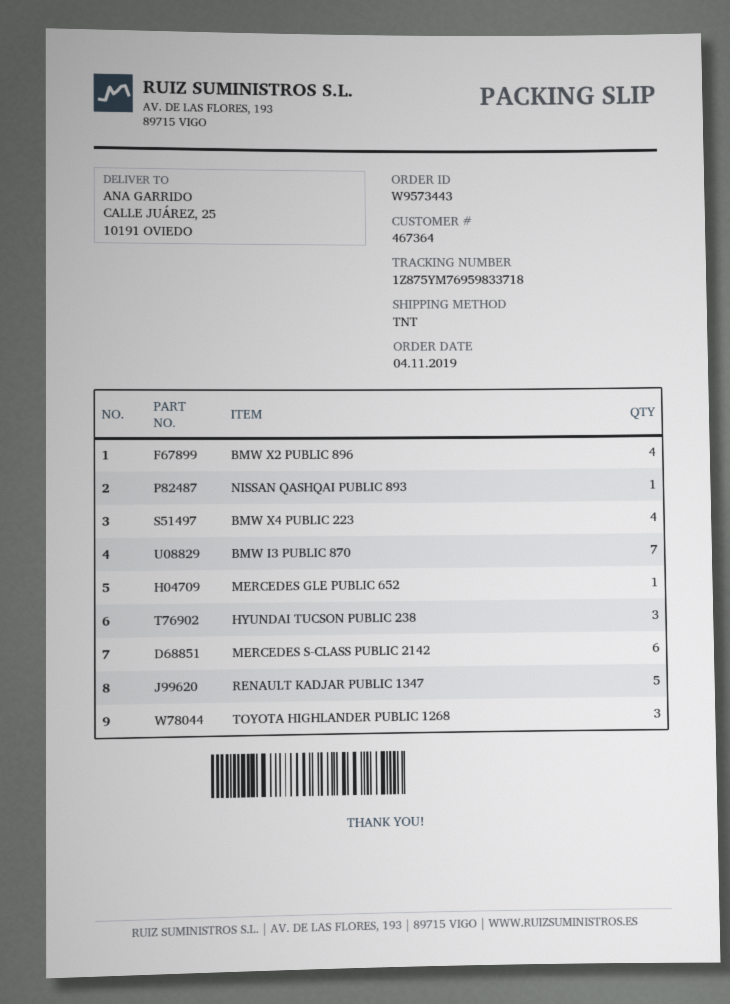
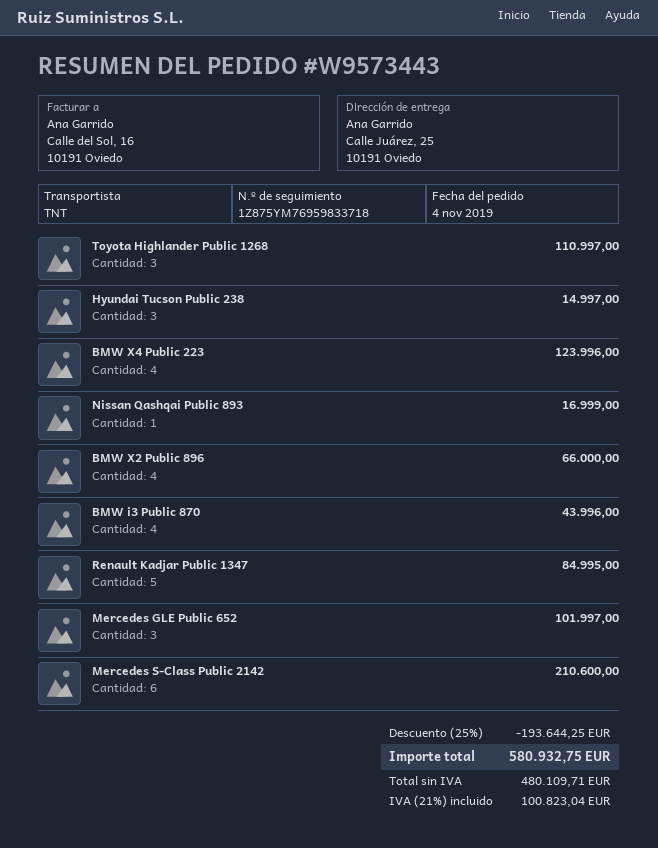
BMW I3 PUBLIC 870: 7 -> 4
MERCEDES GLE PUBLIC 652: 1 -> 3

